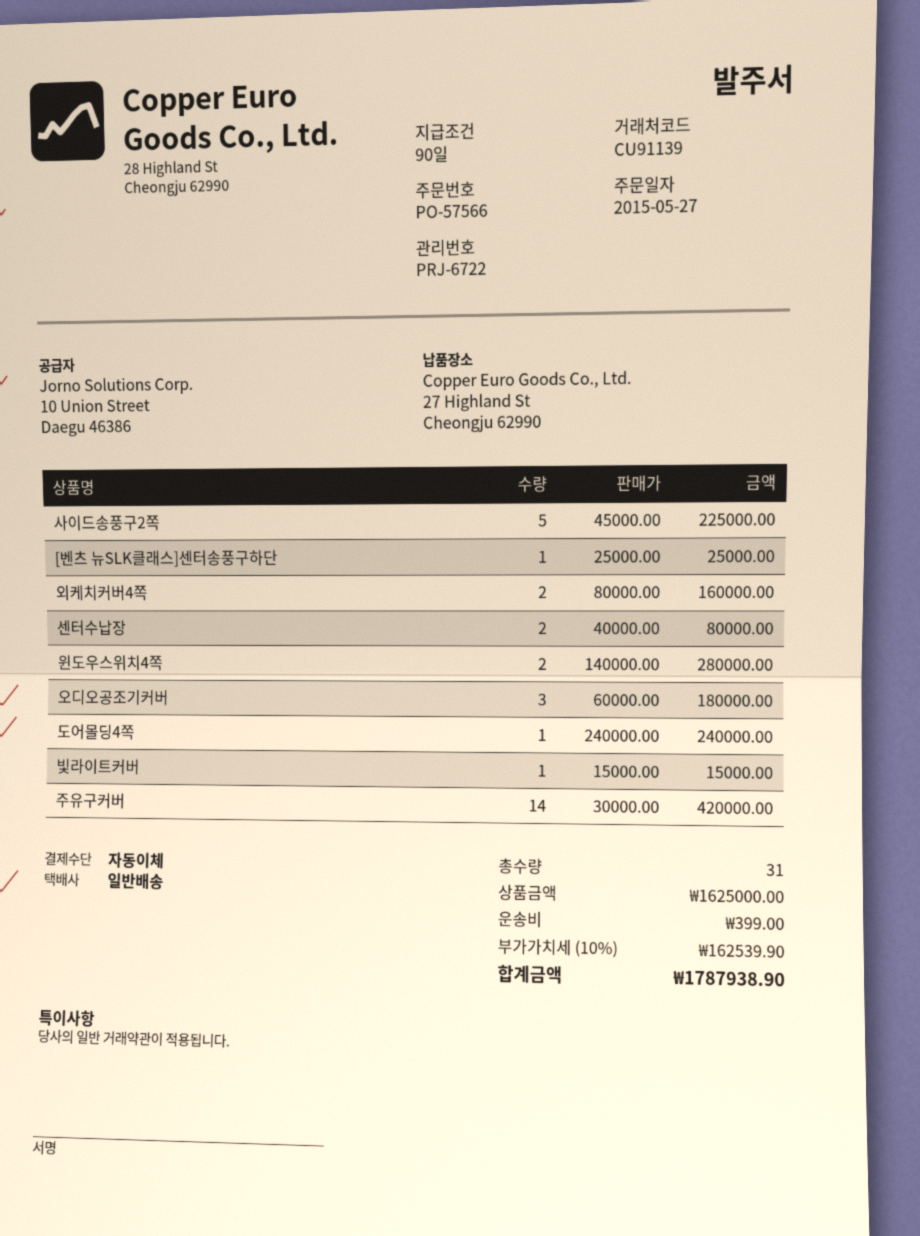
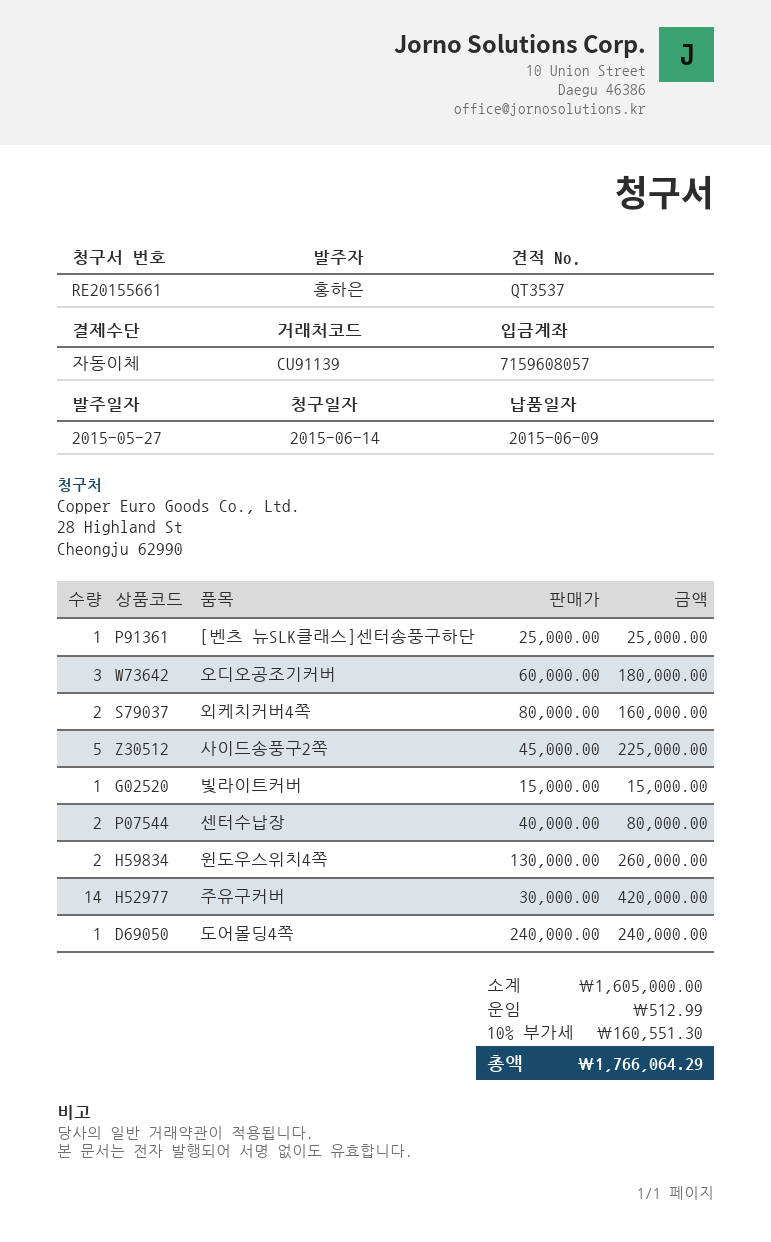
윈도우스위치4쪽: 2 x 140000.00 = 280000.00 -> 2 x 130000.00 = 260000.00
subtotal: 1625000.00 -> 1605000.00
shipping: 399.00 -> 512.99
tax: 10% = 162539.90 -> 10% = 160551.30
total: 1787938.90 -> 1766064.29

